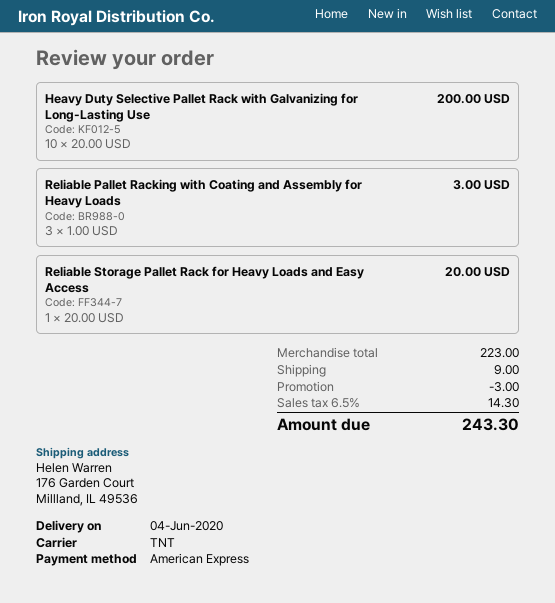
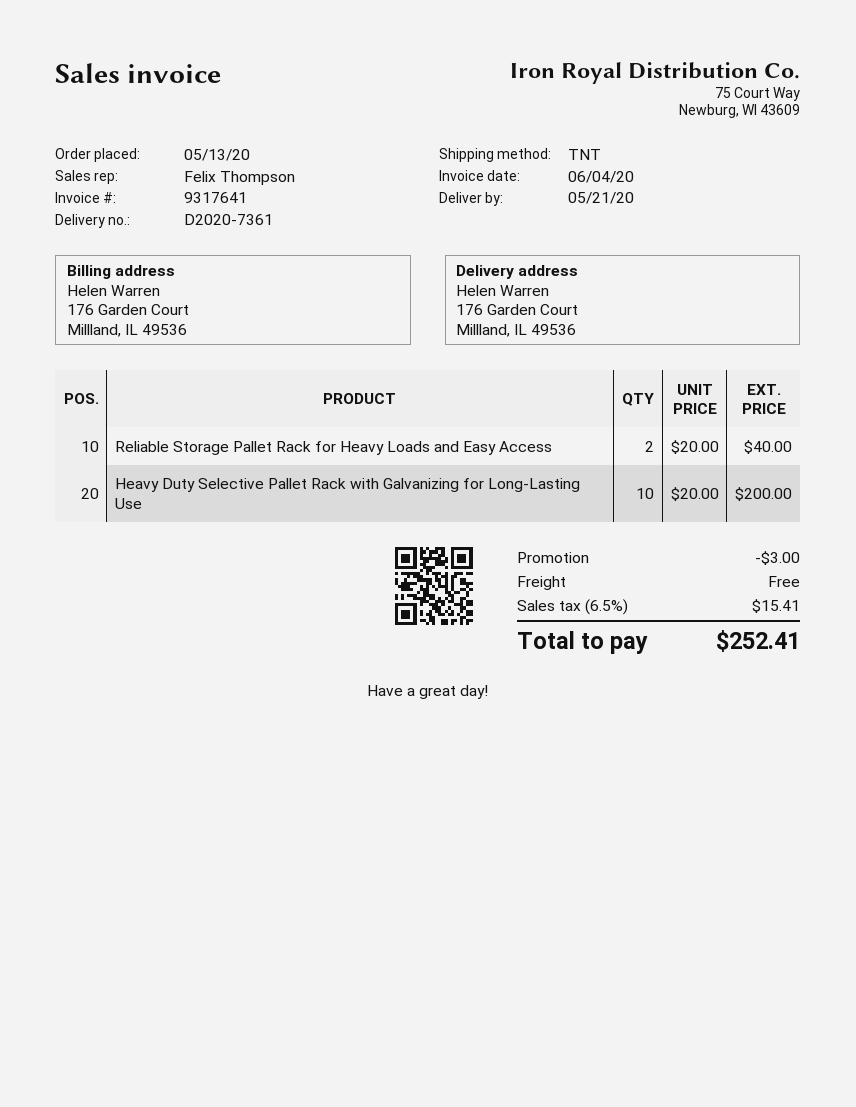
delivery date: 2020-06-04 -> 2020-05-21
Reliable Pallet Racking with Coating and Assembly for Heavy Loads: 3 x 1.00 = 3.00 -> none
Reliable Storage Pallet Rack for Heavy Loads and Easy Access: 1 x 20.00 = 20.00 -> 2 x 20.00 = 40.00
shipping: 9.00 -> 0.00
tax: 6.5% = 14.30 -> 6.5% = 15.41
total: 243.30 -> 252.41

